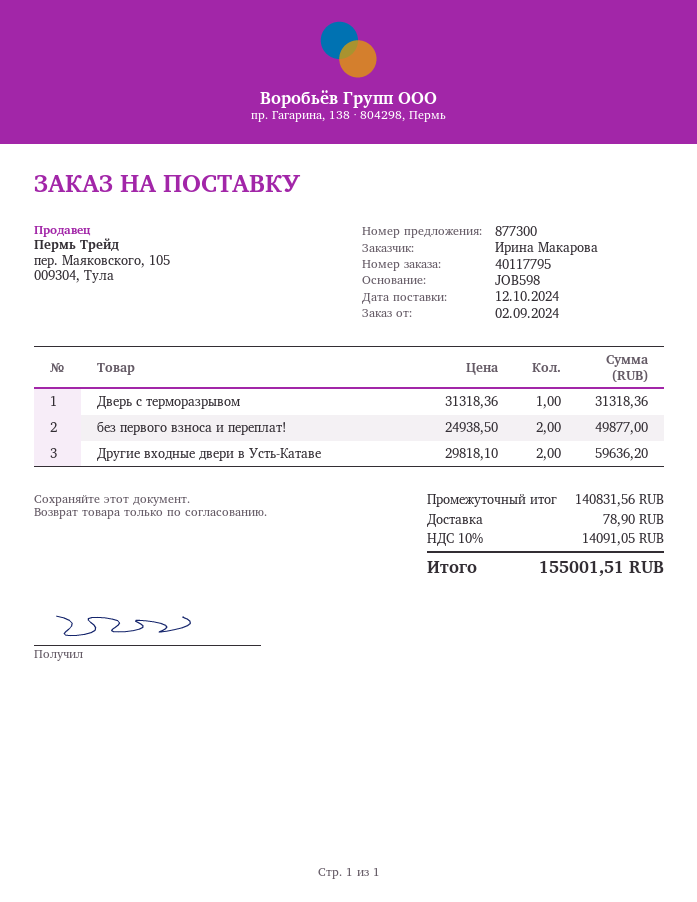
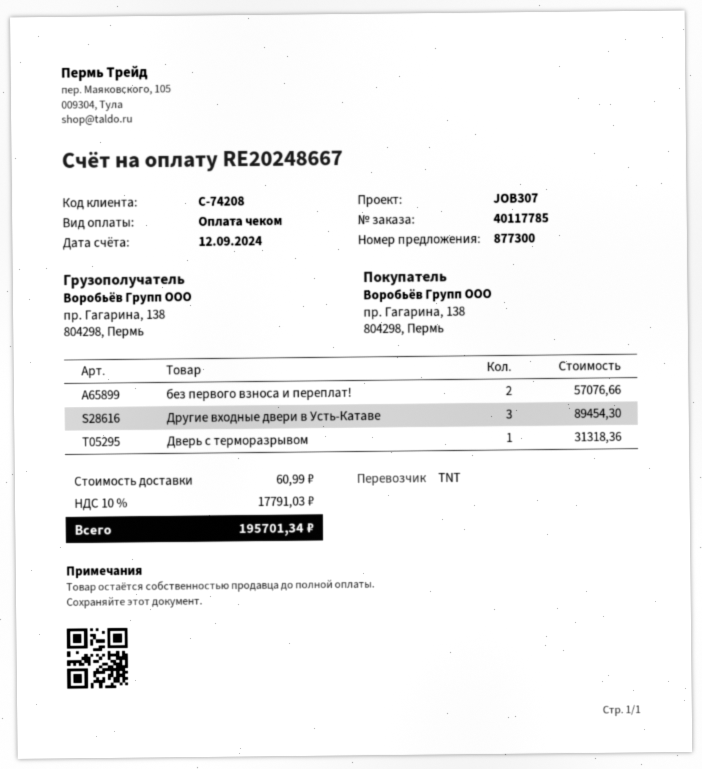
order number: 40117795 -> 40117785
reference: JOB598 -> JOB307
без первого взноса и переплат!: 2 for 49877.00 -> 2 for 57076.66
Другие входные двери в Усть-Катаве: 2 for 59636.20 -> 3 for 89454.30
shipping: 78.90 -> 60.99
tax: 10% = 14091.05 -> 10% = 17791.03
total: 155001.51 -> 195701.34

